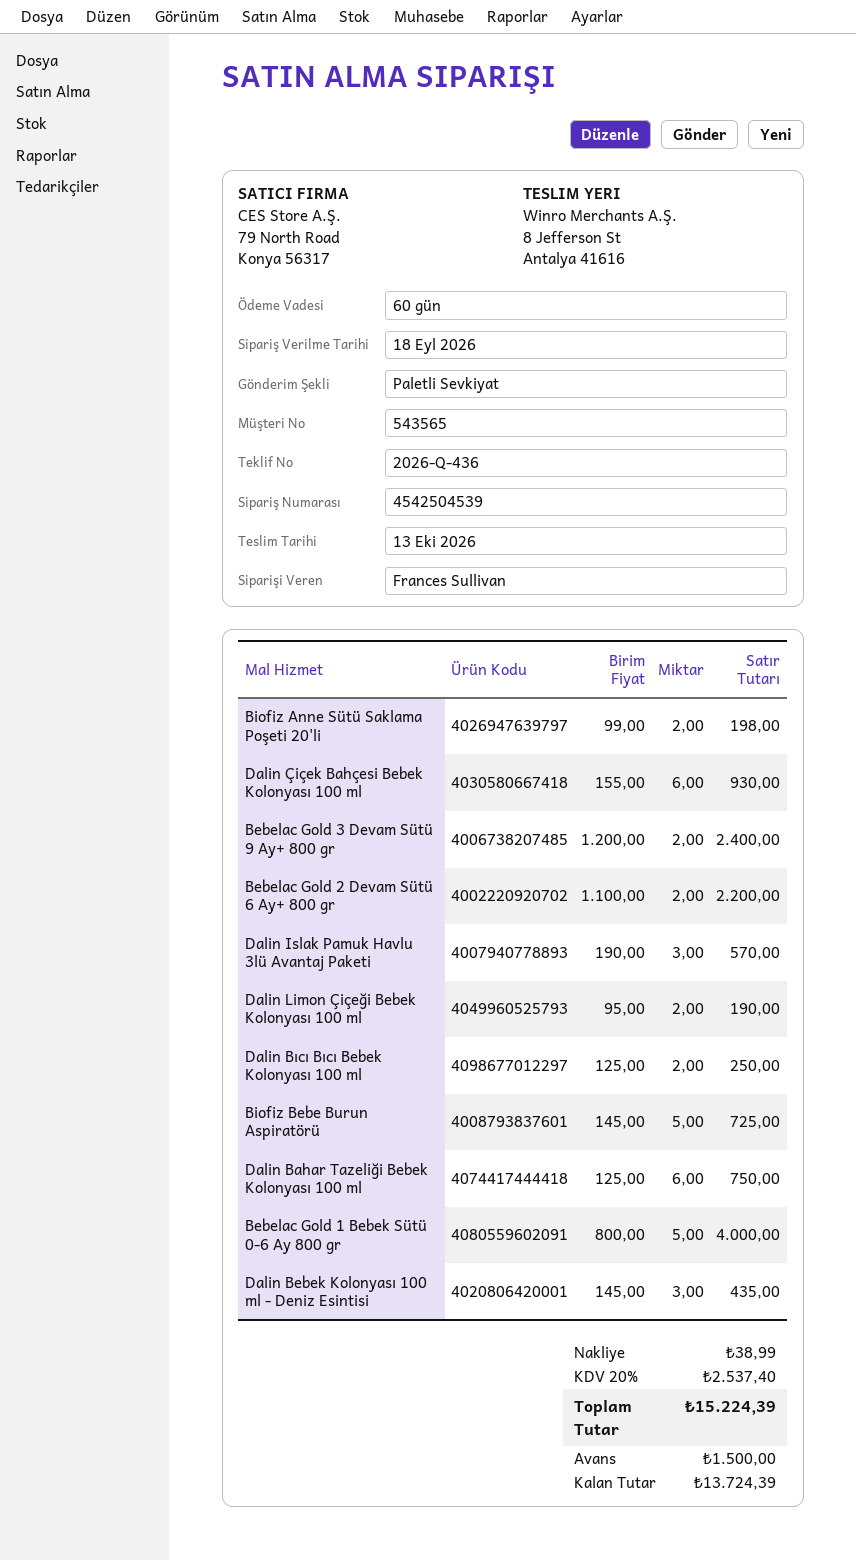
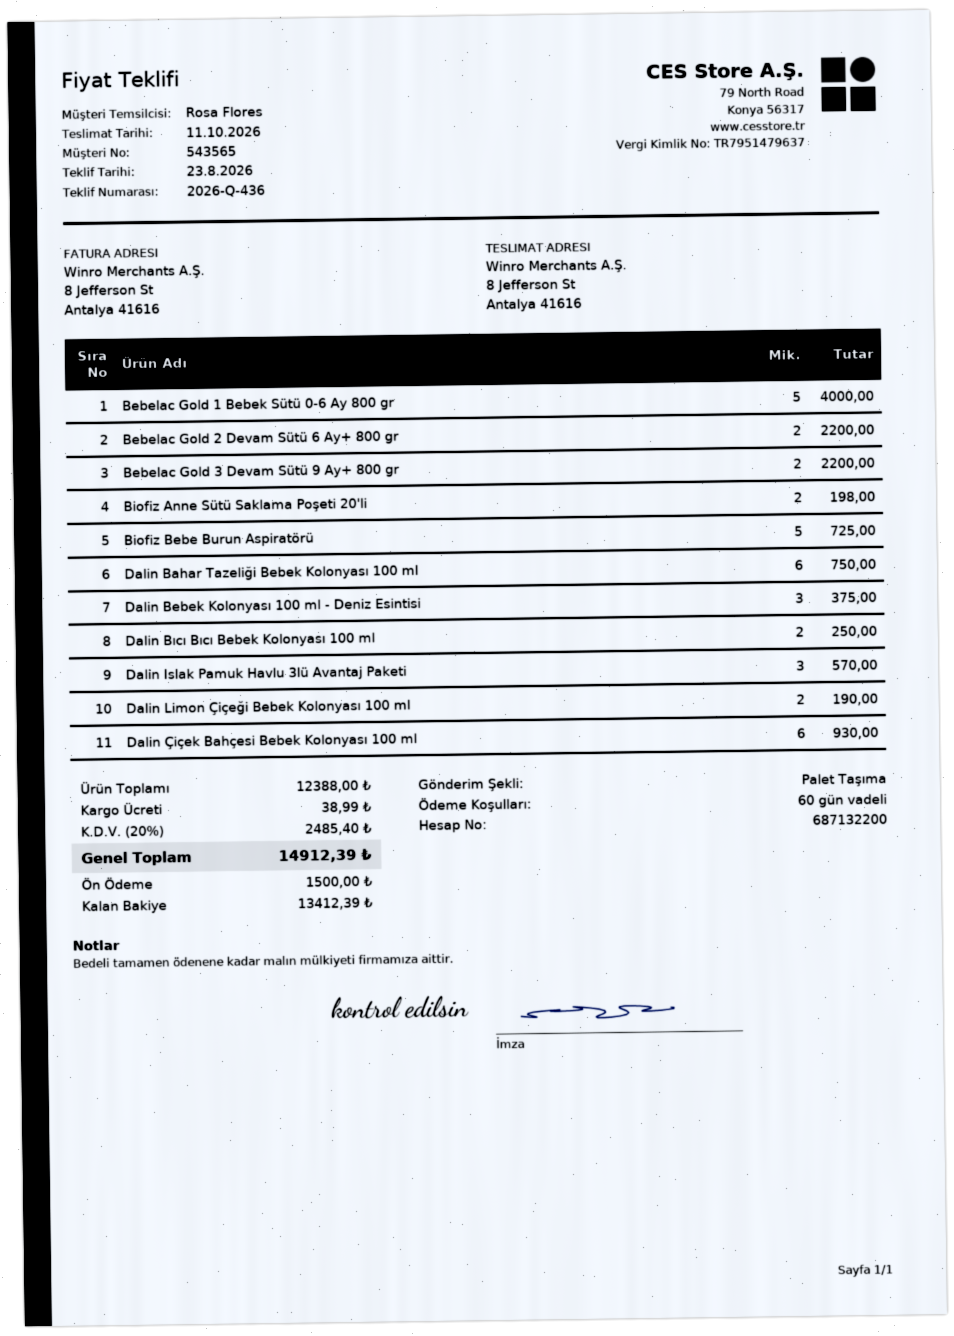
delivery date: 2026-10-13 -> 2026-10-11
Bebelac Gold 3 Devam Sütü 9 Ay+ 800 gr: 2 for 2400.00 -> 2 for 2200.00
Dalin Bebek Kolonyası 100 ml - Deniz Esintisi: 3 for 435.00 -> 3 for 375.00
tax: 20% = 2537.40 -> 20% = 2485.40
total: 15224.39 -> 14912.39
balance: 13724.39 -> 13412.39

